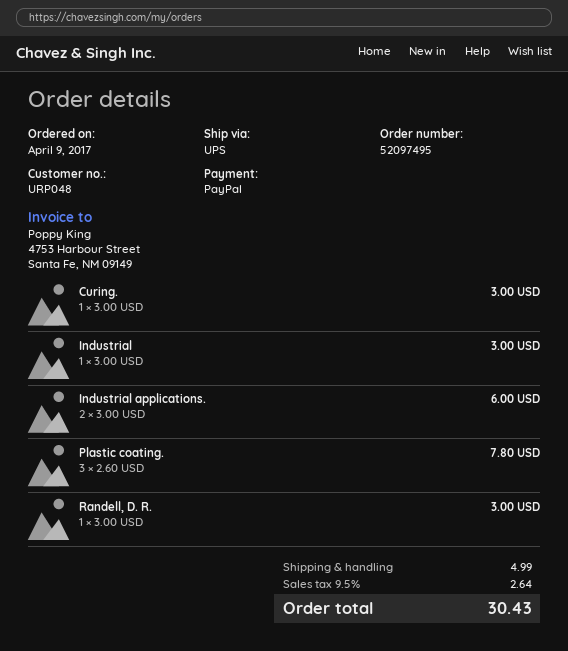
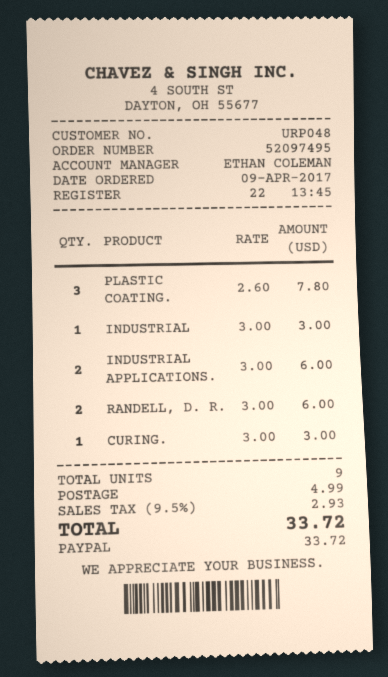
Randell, D. R.: 1 x 3.00 = 3.00 -> 2 x 3.00 = 6.00
tax: 9.5% = 2.64 -> 9.5% = 2.93
total: 30.43 -> 33.72

